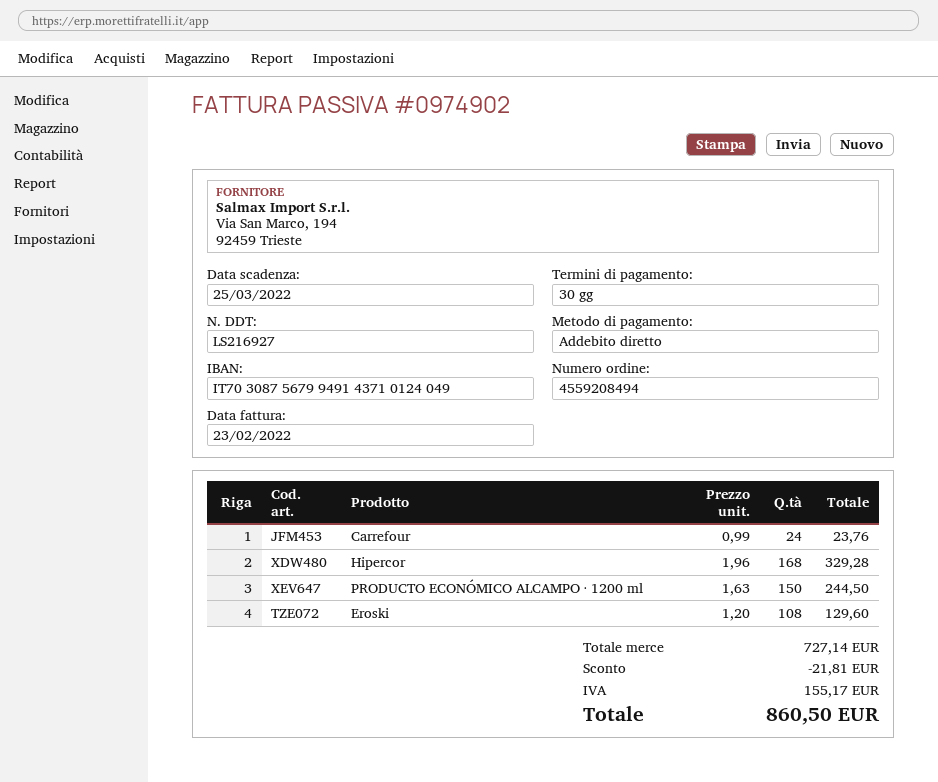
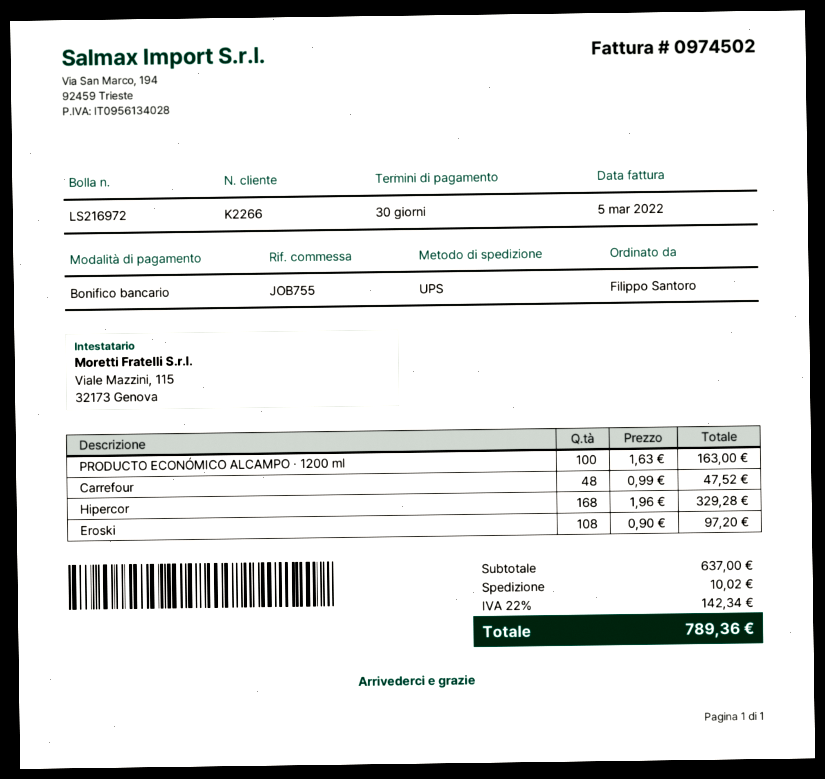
delivery note number: LS216927 -> LS216972
invoice number: 0974902 -> 0974502
invoice date: 2022-02-23 -> 2022-03-05
payment method: direct debit -> bank transfer
Carrefour: 24 x 0.99 = 23.76 -> 48 x 0.99 = 47.52
PRODUCTO ECONÓMICO ALCAMPO · 1200 ml: 150 x 1.63 = 244.50 -> 100 x 1.63 = 163.00
Eroski: 108 x 1.20 = 129.60 -> 108 x 0.90 = 97.20
subtotal: 727.14 -> 637.00
discount: 21.81 -> none
shipping: none -> 10.02
tax: 155.17 -> 142.34
total: 860.50 -> 789.36

